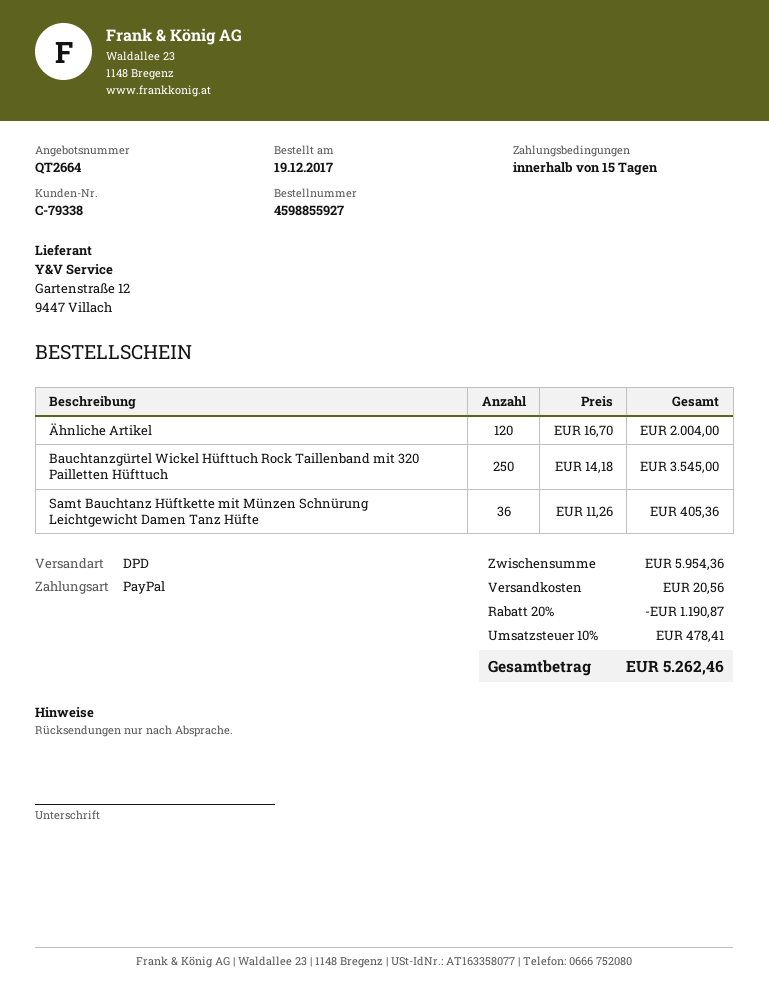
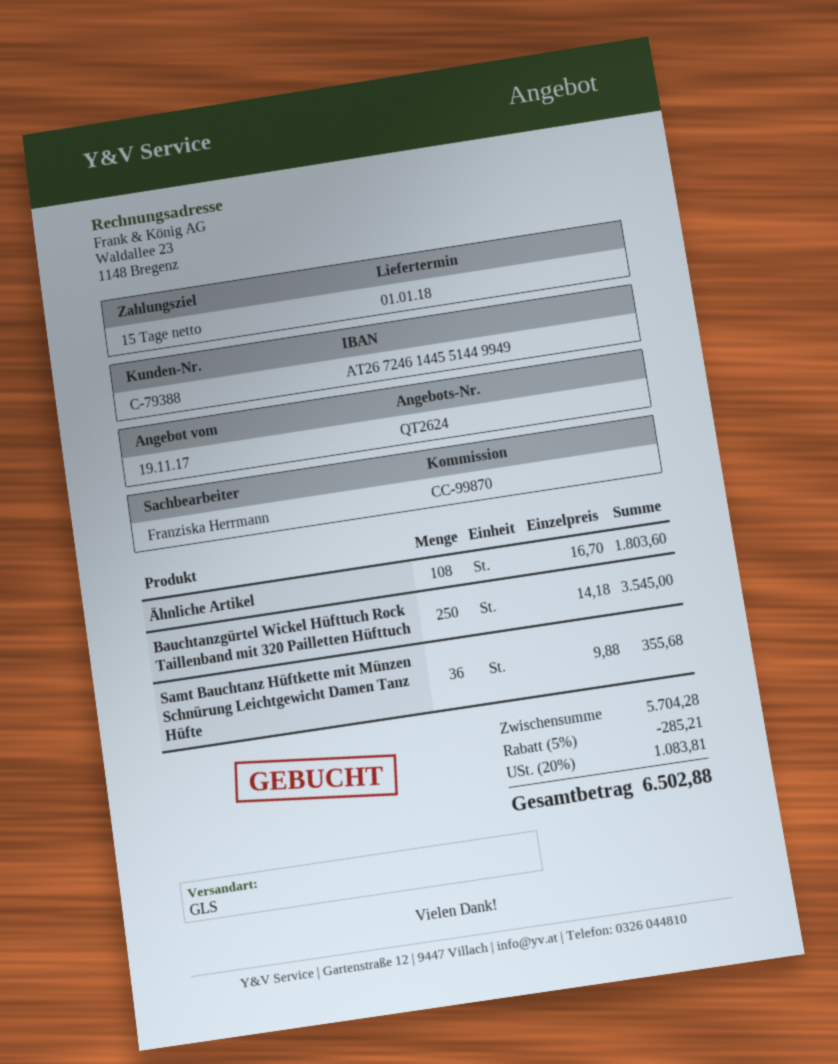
quote number: QT2664 -> QT2624
customer number: C-79338 -> C-79388
shipping method: DPD -> GLS
Ähnliche Artikel: 120 x 16.70 = 2004.00 -> 108 x 16.70 = 1803.60
Samt Bauchtanz Hüftkette mit Münzen Schnürung Leichtgewicht Damen Tanz Hüfte: 36 x 11.26 = 405.36 -> 36 x 9.88 = 355.68
subtotal: 5954.36 -> 5704.28
discount: 20% = 1190.87 -> 5% = 285.21
shipping: 20.56 -> none
tax: 10% = 478.41 -> 20% = 1083.81
total: 5262.46 -> 6502.88

